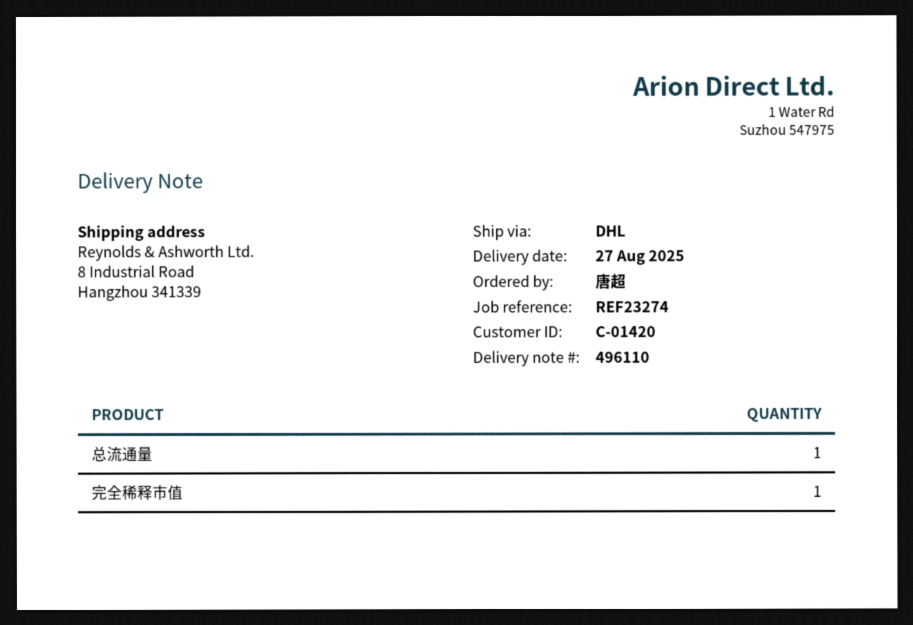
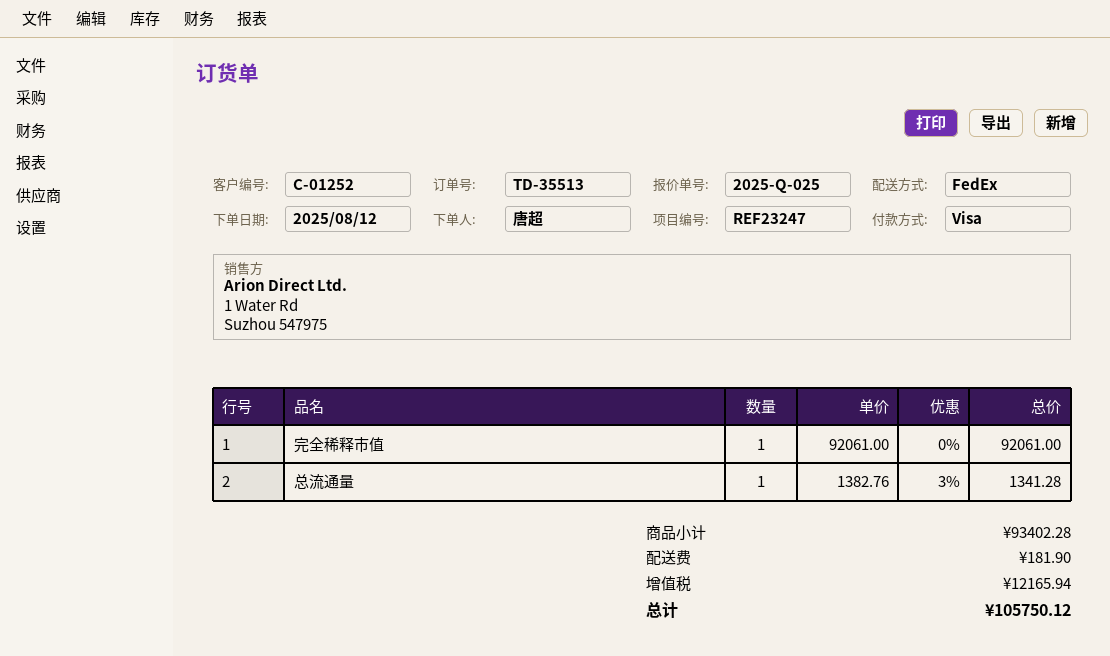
customer number: C-01420 -> C-01252
reference: REF23274 -> REF23247
shipping method: DHL -> FedEx

